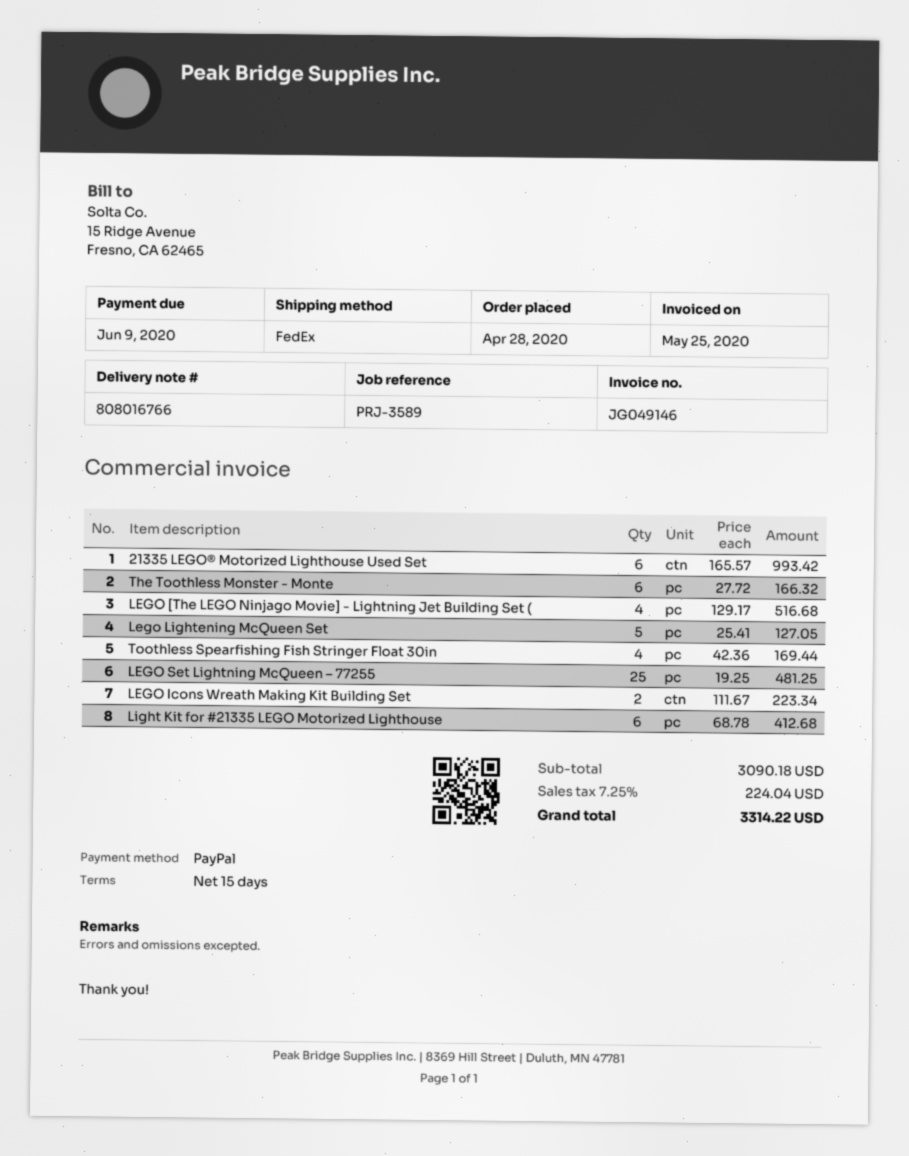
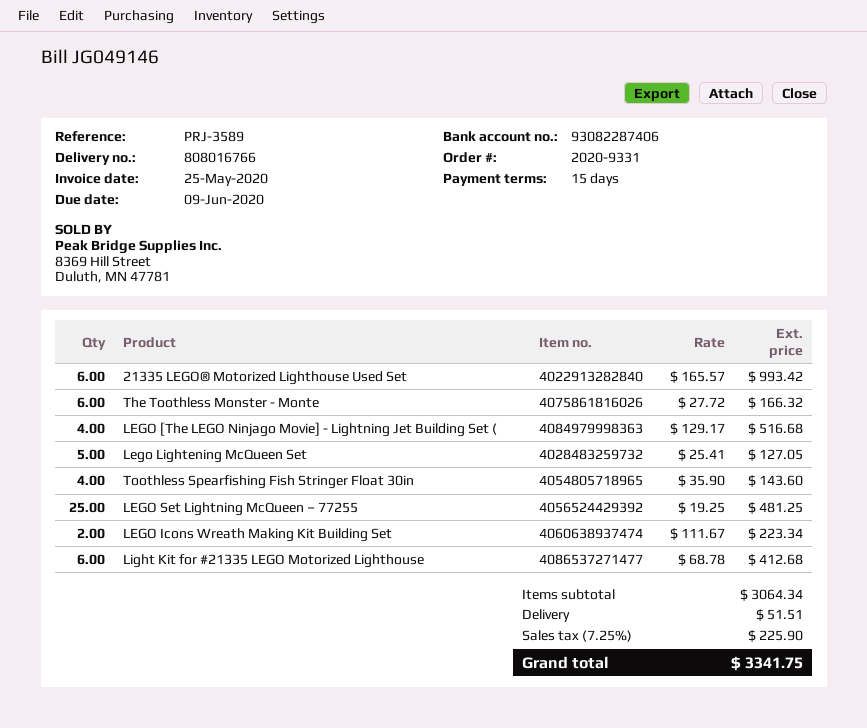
Toothless Spearfishing Fish Stringer Float 30in: 4 x 42.36 = 169.44 -> 4 x 35.90 = 143.60
subtotal: 3090.18 -> 3064.34
shipping: none -> 51.51
tax: 7.25% = 224.04 -> 7.25% = 225.90
total: 3314.22 -> 3341.75

